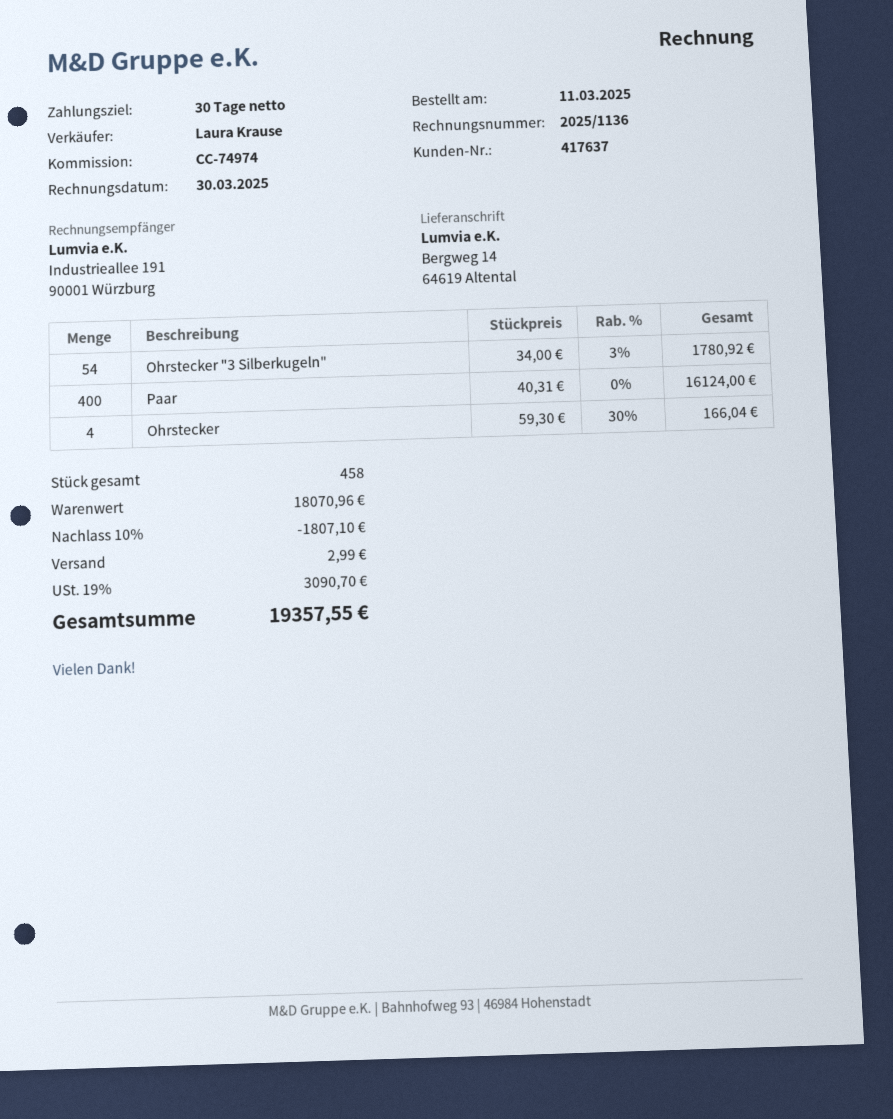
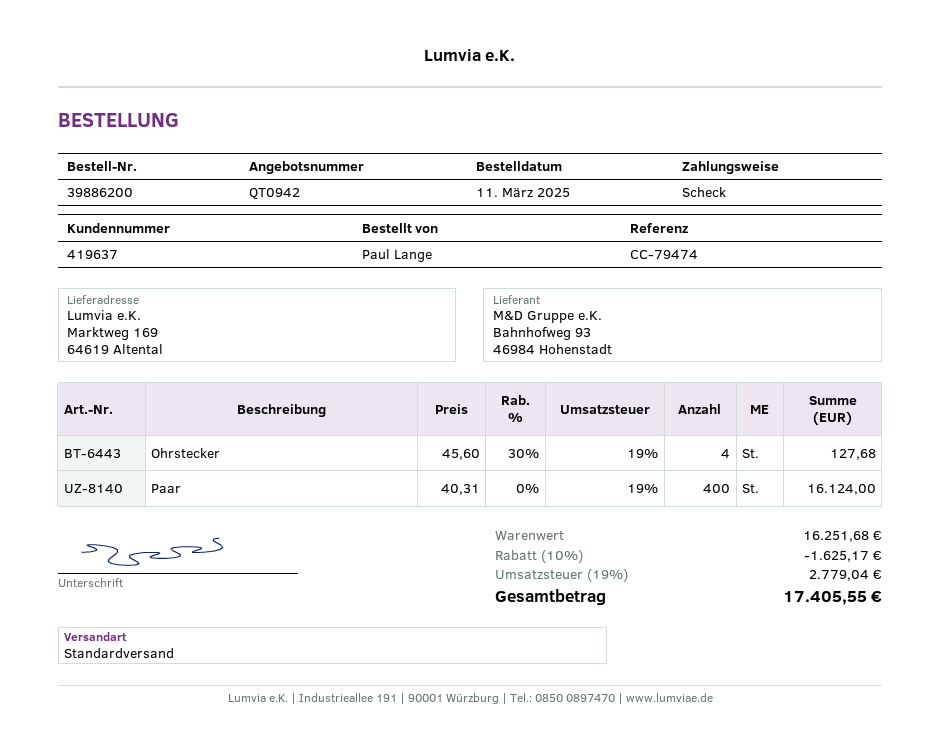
customer number: 417637 -> 419637
reference: CC-74974 -> CC-79474
ship to: Bergweg 14, 64619 Altental -> Marktweg 169, 64619 Altental
Ohrstecker "3 Silberkugeln": 54 x 34.00 - 3% = 1780.92 -> none
Ohrstecker: 4 x 59.30 - 30% = 166.04 -> 4 x 45.60 - 30% = 127.68
subtotal: 18070.96 -> 16251.68
discount: 10% = 1807.10 -> 10% = 1625.17
shipping: 2.99 -> none
tax: 19% = 3090.70 -> 19% = 2779.04
total: 19357.55 -> 17405.55

